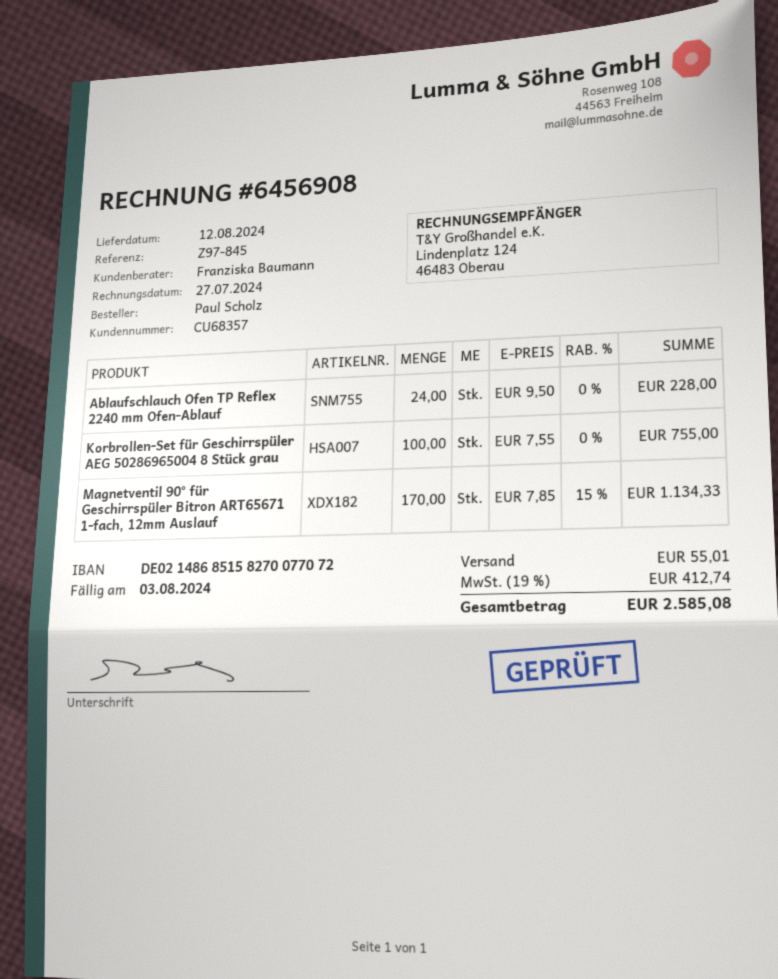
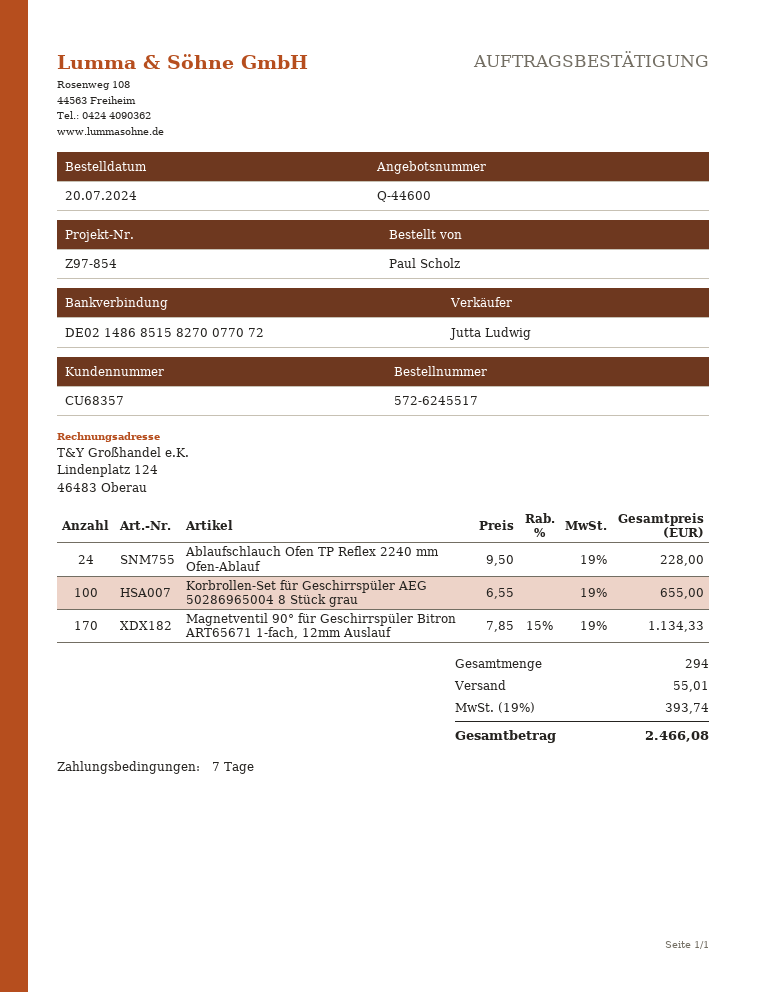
reference: Z97-845 -> Z97-854
sales rep: Franziska Baumann -> Jutta Ludwig
Korbrollen-Set für Geschirrspüler AEG 50286965004 8 Stück grau: 100 x 7.55 = 755.00 -> 100 x 6.55 = 655.00
tax: 19% = 412.74 -> 19% = 393.74
total: 2585.08 -> 2466.08

